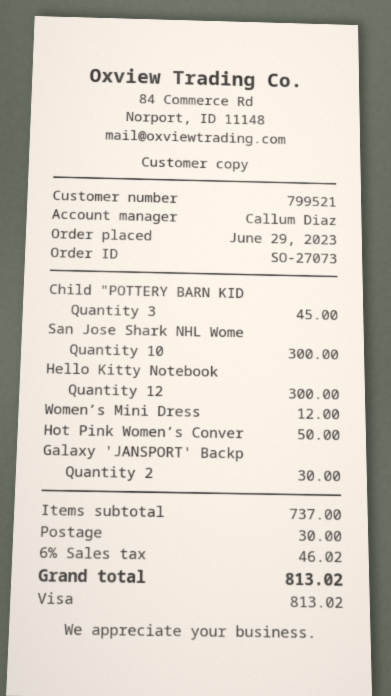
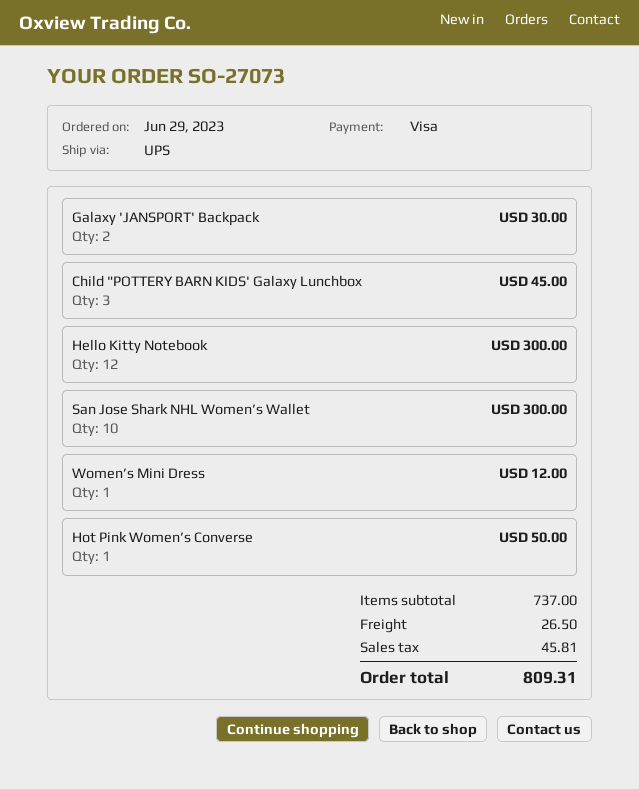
shipping: 30.00 -> 26.50
tax: 46.02 -> 45.81
total: 813.02 -> 809.31

